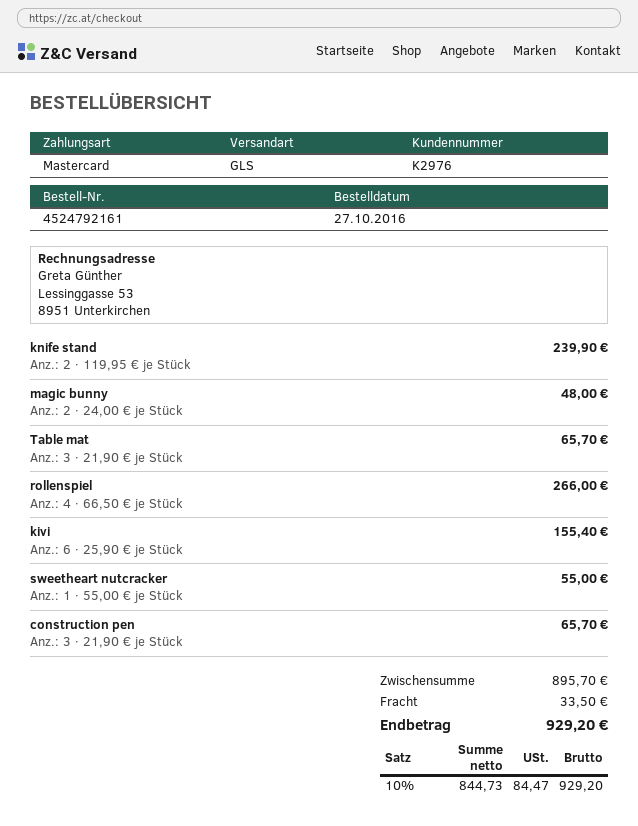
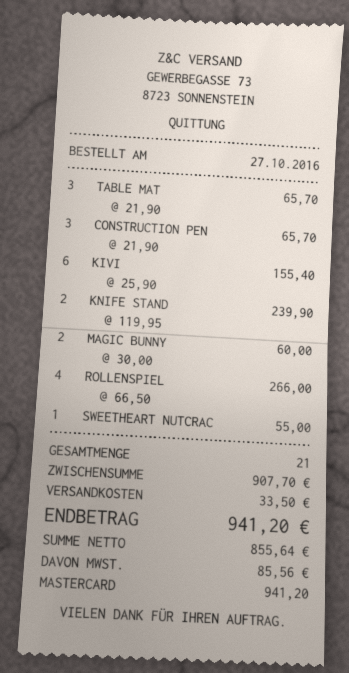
magic bunny: 2 x 24.00 = 48.00 -> 2 x 30.00 = 60.00
subtotal: 895.70 -> 907.70
net: 844.73 -> 855.64
tax: 84.47 -> 85.56
total: 929.20 -> 941.20

